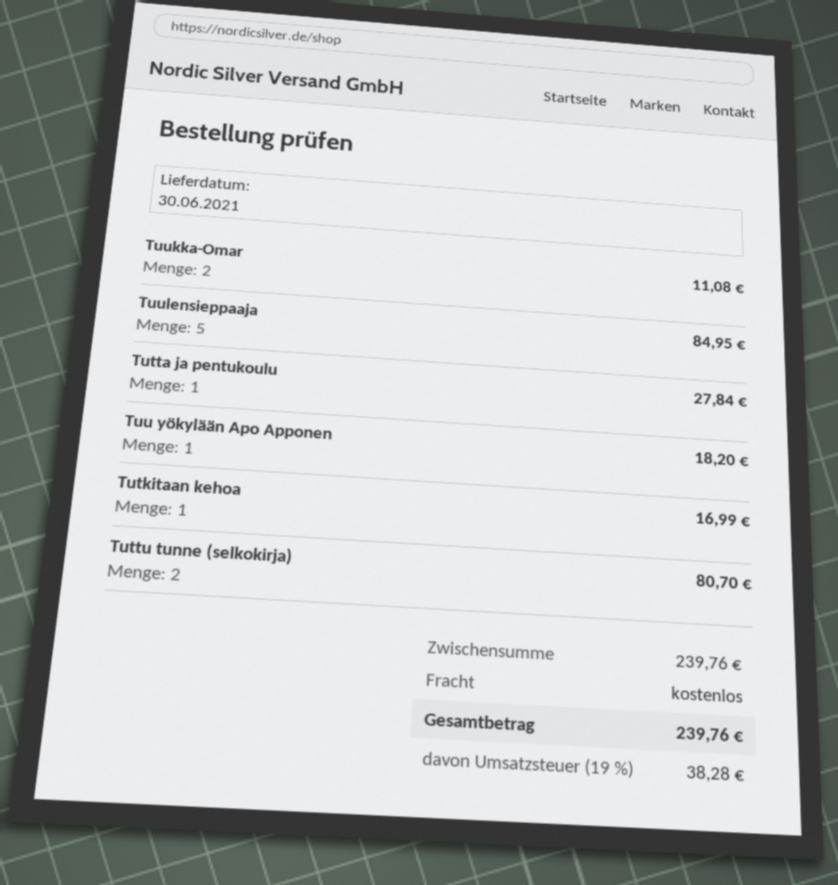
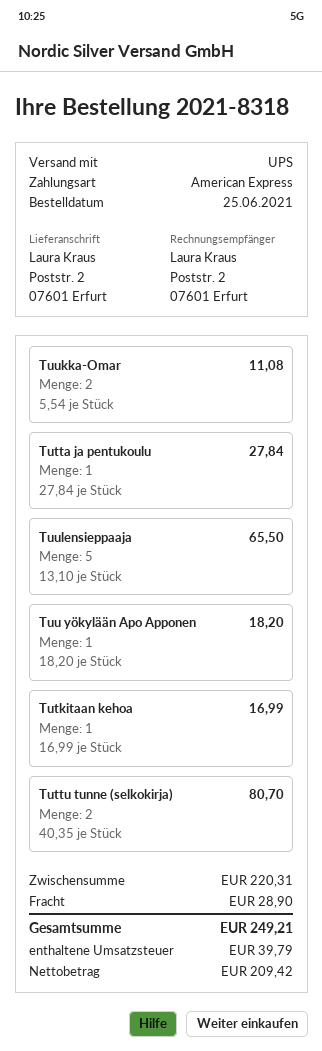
Tuulensieppaaja: 5 for 84.95 -> 5 for 65.50
subtotal: 239.76 -> 220.31
shipping: 0.00 -> 28.90
tax: 38.28 -> 39.79
total: 239.76 -> 249.21

